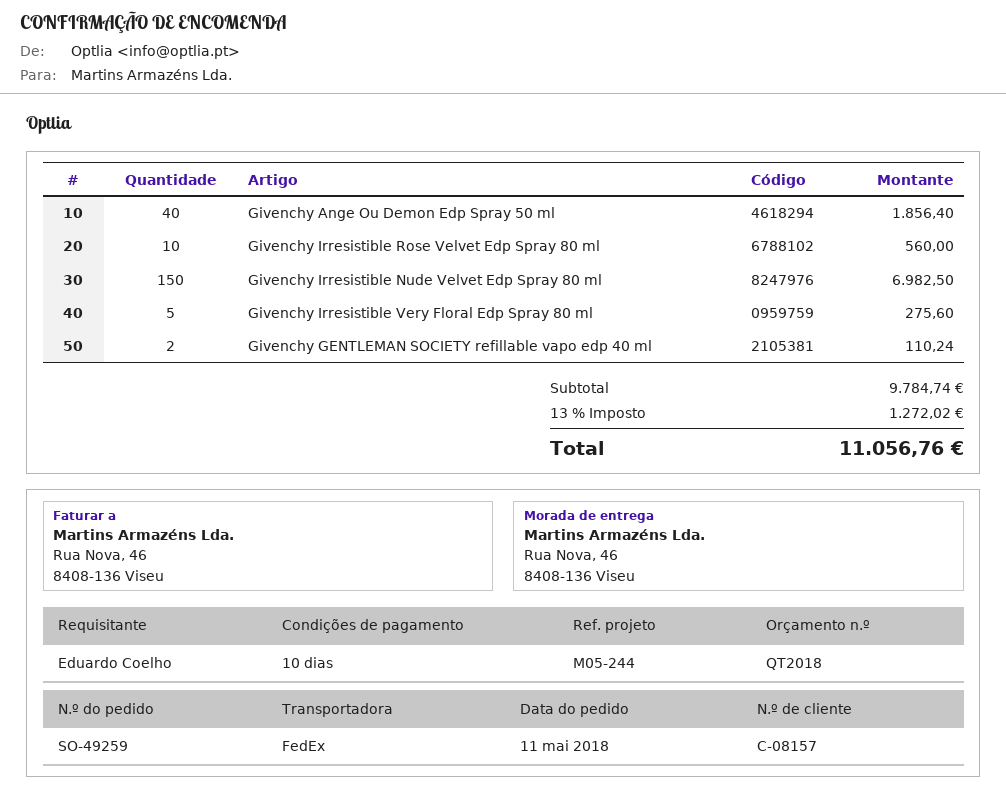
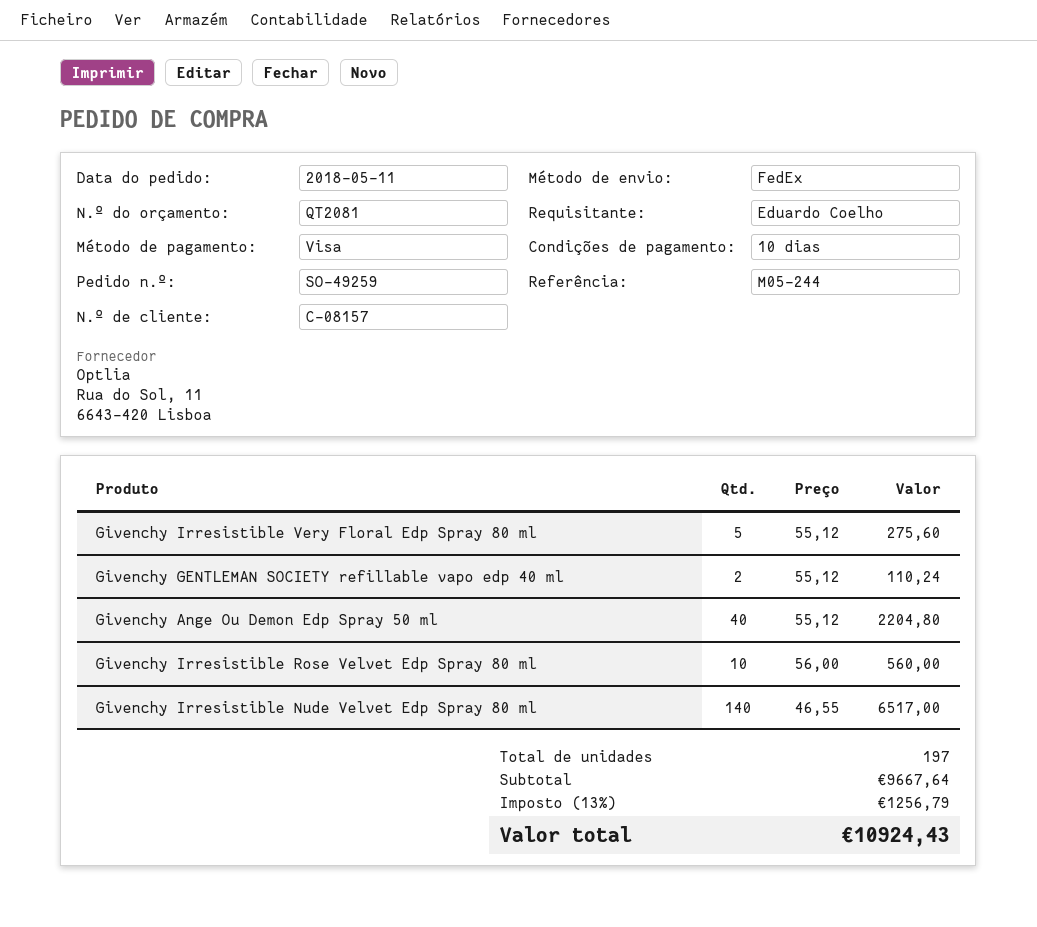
quote number: QT2018 -> QT2081
Givenchy Ange Ou Demon Edp Spray 50 ml: 40 for 1856.40 -> 40 for 2204.80
Givenchy Irresistible Nude Velvet Edp Spray 80 ml: 150 for 6982.50 -> 140 for 6517.00
subtotal: 9784.74 -> 9667.64
tax: 13% = 1272.02 -> 13% = 1256.79
total: 11056.76 -> 10924.43

